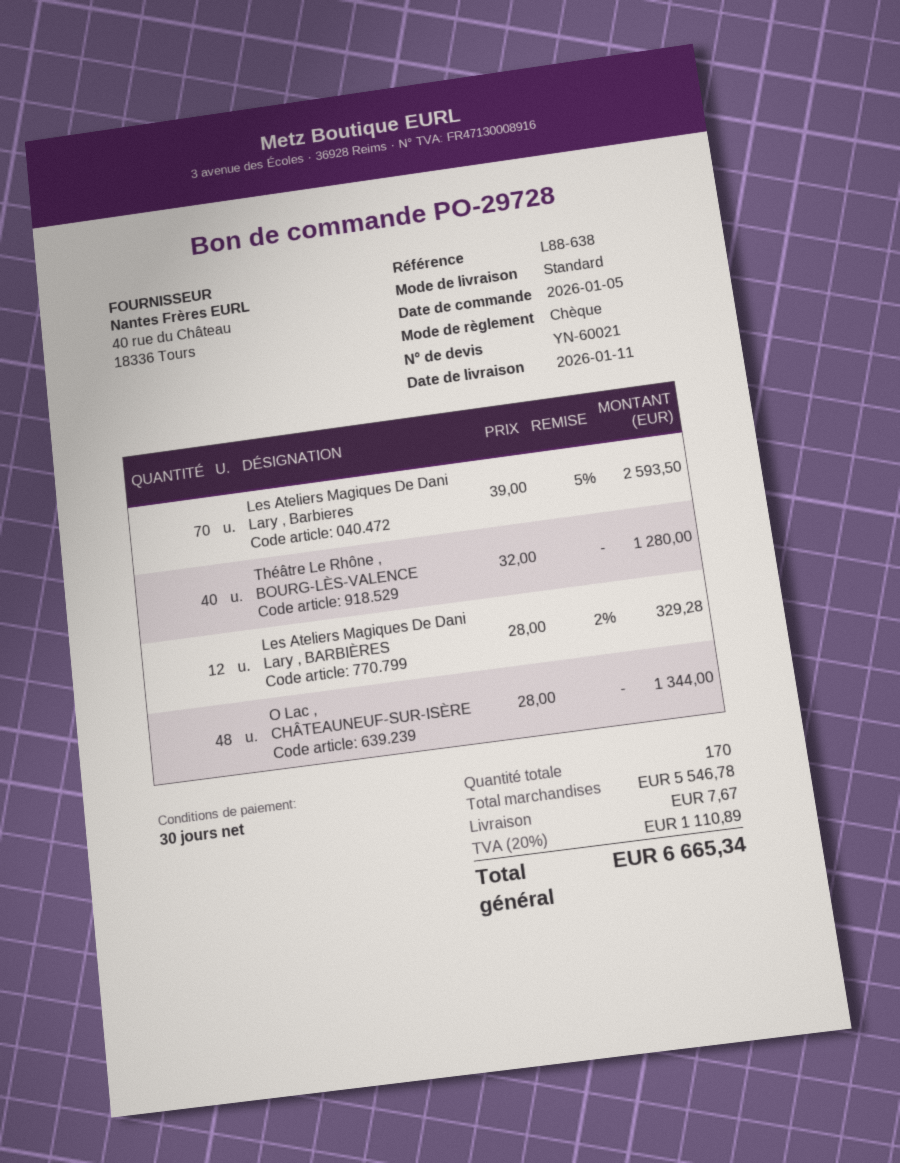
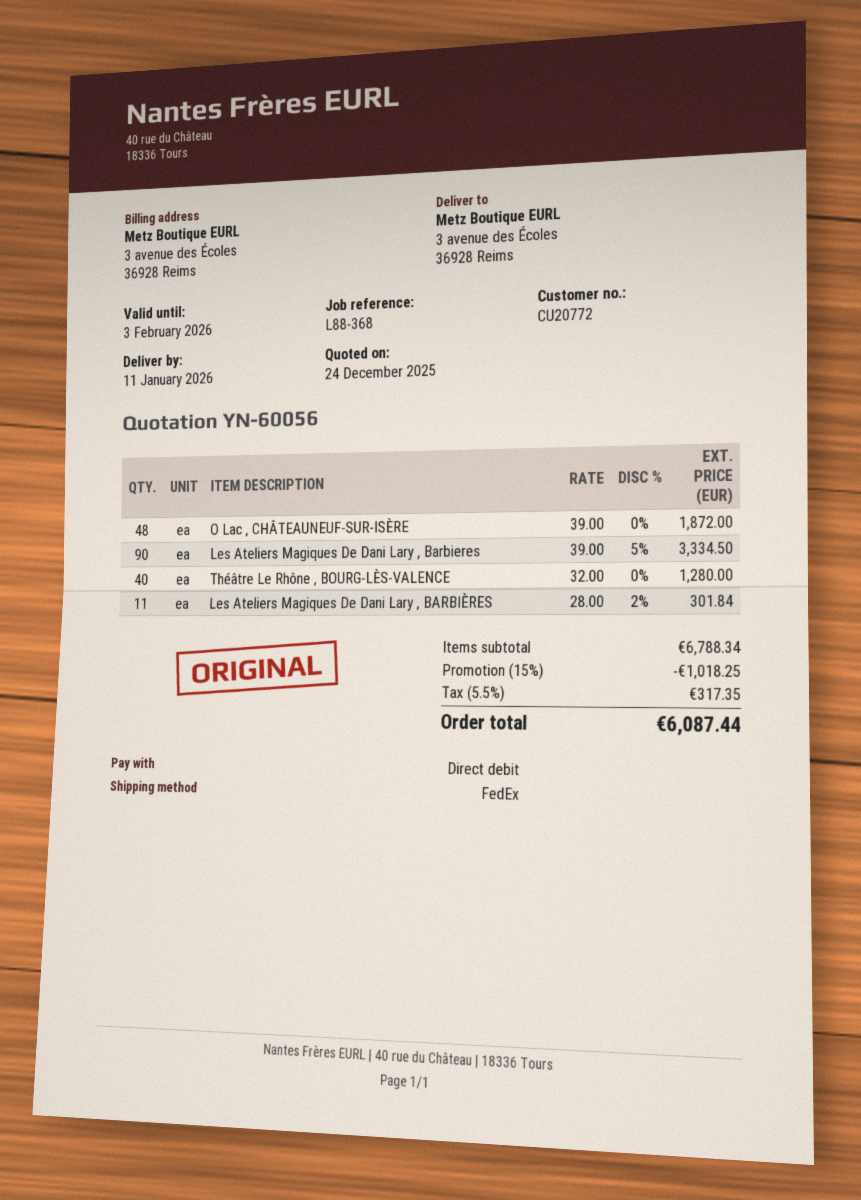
quote number: YN-60021 -> YN-60056
reference: L88-638 -> L88-368
payment method: cheque -> direct debit
shipping method: standard -> FedEx
Les Ateliers Magiques De Dani Lary , Barbieres: 70 x 39.00 - 5% = 2593.50 -> 90 x 39.00 - 5% = 3334.50
Les Ateliers Magiques De Dani Lary , BARBIÈRES: 12 x 28.00 - 2% = 329.28 -> 11 x 28.00 - 2% = 301.84
O Lac , CHÂTEAUNEUF-SUR-ISÈRE: 48 x 28.00 = 1344.00 -> 48 x 39.00 = 1872.00
subtotal: 5546.78 -> 6788.34
discount: none -> 15% = 1018.25
shipping: 7.67 -> none
tax: 20% = 1110.89 -> 5.5% = 317.35
total: 6665.34 -> 6087.44

